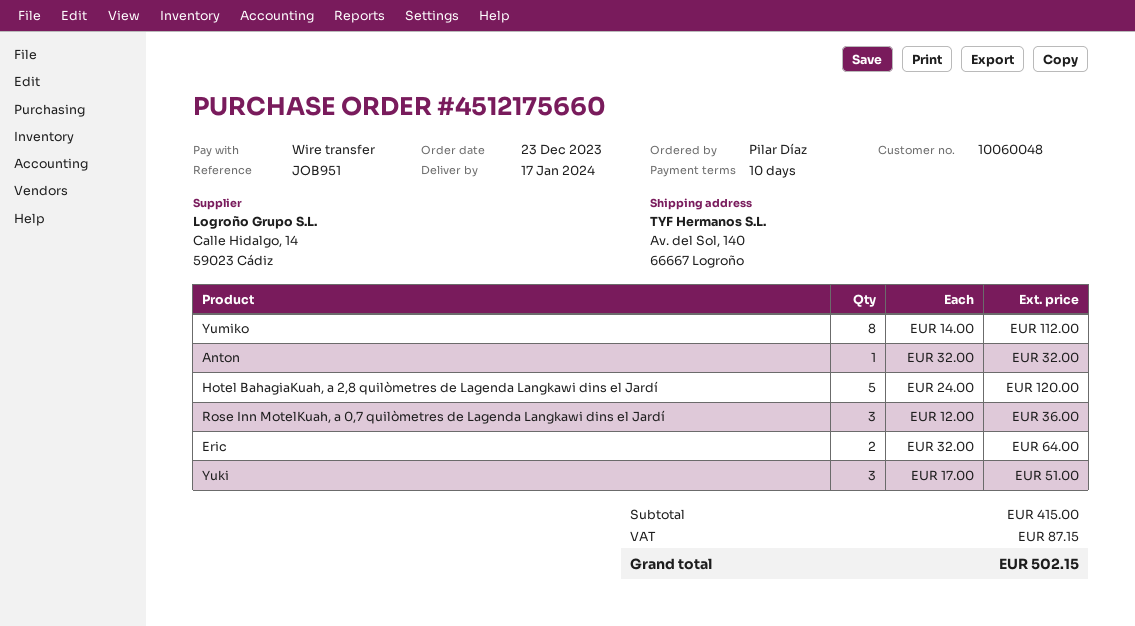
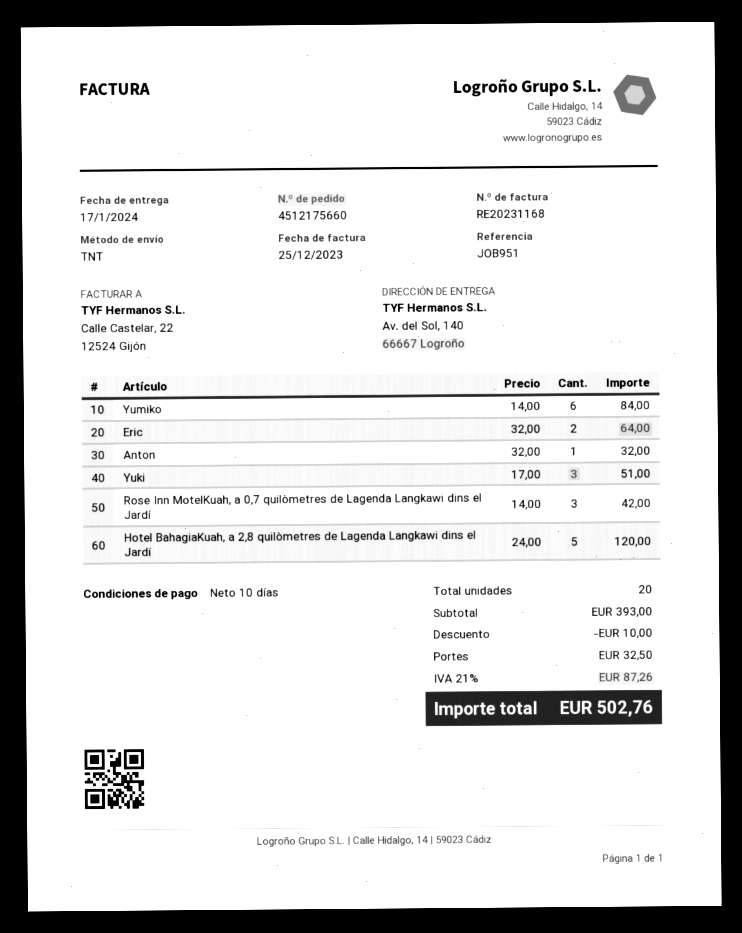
Yumiko: 8 x 14.00 = 112.00 -> 6 x 14.00 = 84.00
Rose Inn MotelKuah, a 0,7 quilòmetres de Lagenda Langkawi dins el Jardí: 3 x 12.00 = 36.00 -> 3 x 14.00 = 42.00
subtotal: 415.00 -> 393.00
discount: none -> 10.00
shipping: none -> 32.50
tax: 87.15 -> 87.26
total: 502.15 -> 502.76

